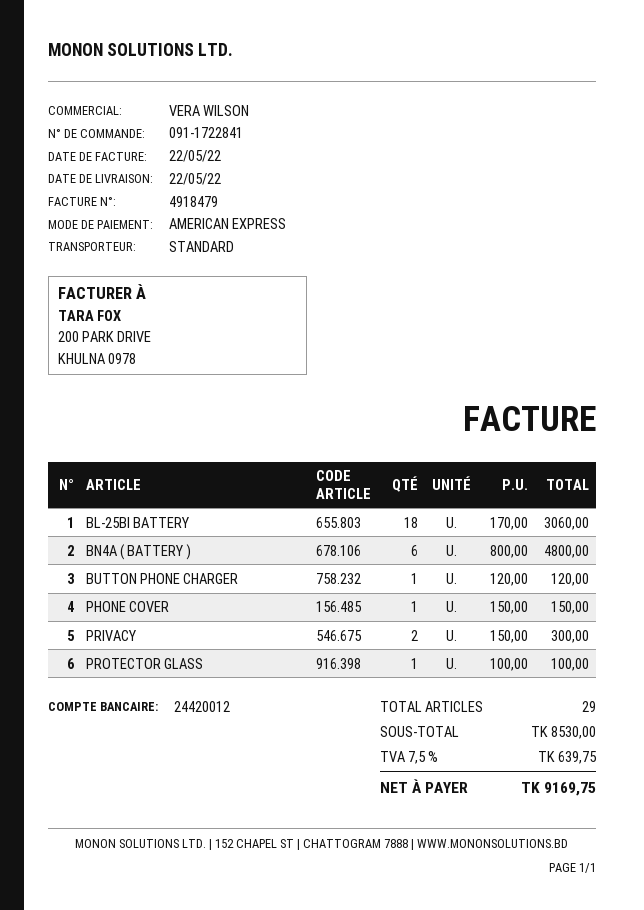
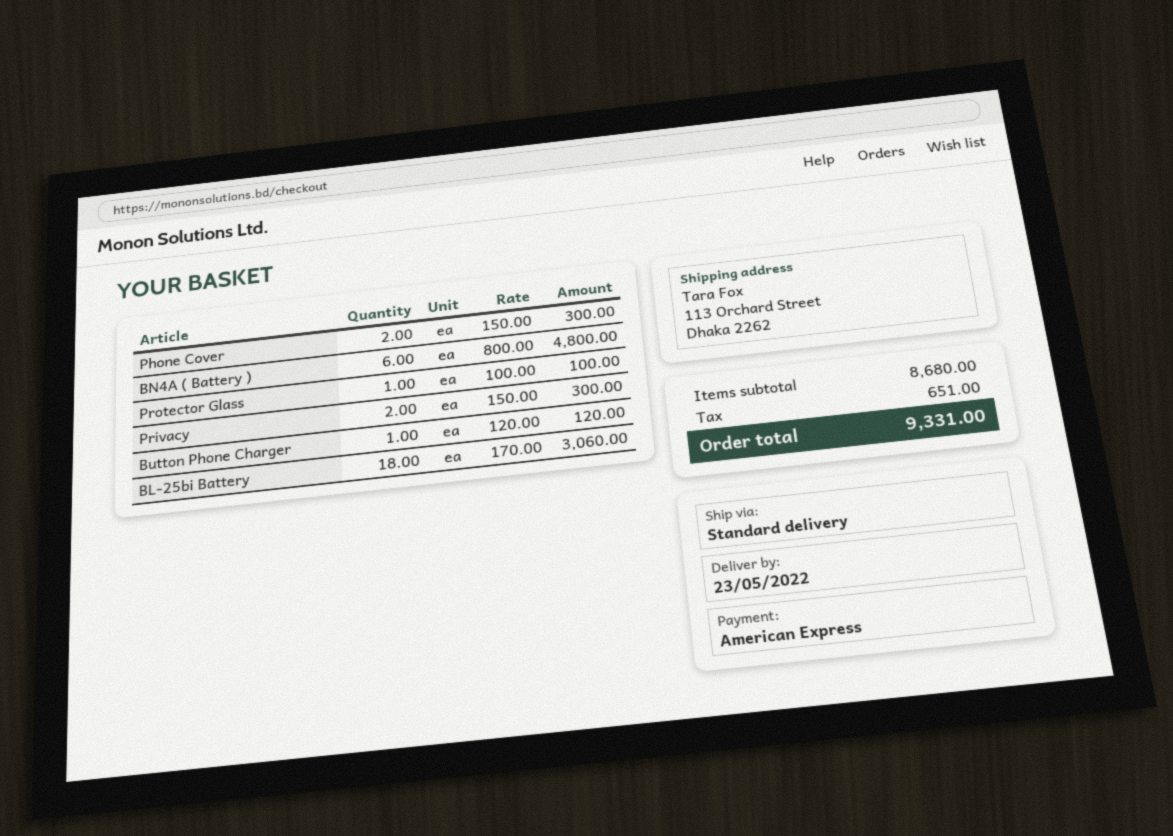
delivery date: 2022-05-22 -> 2022-05-23
PHONE COVER: 1 x 150.00 = 150.00 -> 2 x 150.00 = 300.00
subtotal: 8530.00 -> 8680.00
tax: 639.75 -> 651.00
total: 9169.75 -> 9331.00

